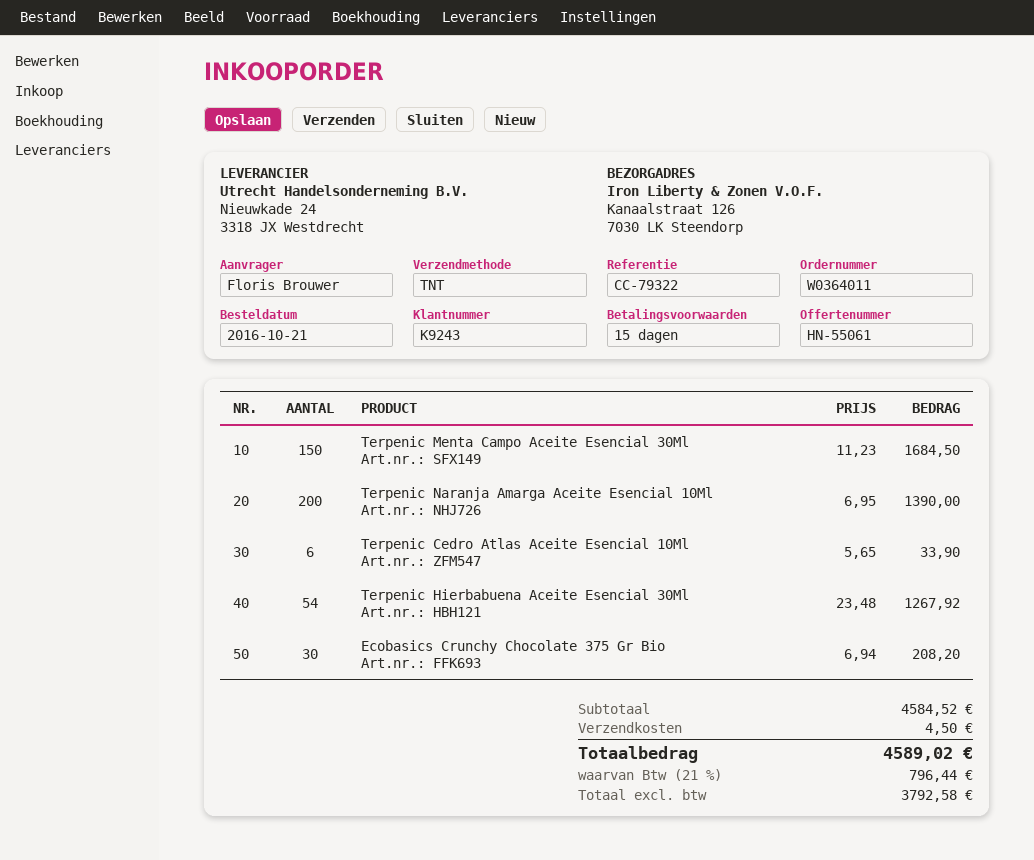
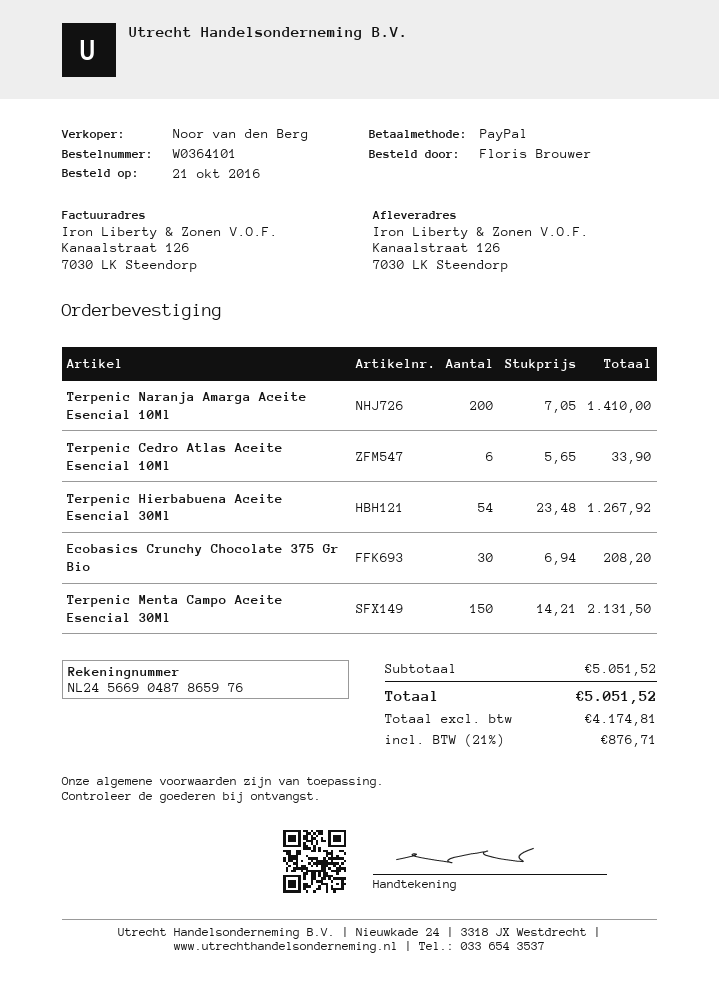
order number: W0364011 -> W0364101
Terpenic Menta Campo Aceite Esencial 30Ml: 150 x 11.23 = 1684.50 -> 150 x 14.21 = 2131.50
Terpenic Naranja Amarga Aceite Esencial 10Ml: 200 x 6.95 = 1390.00 -> 200 x 7.05 = 1410.00
subtotal: 4584.52 -> 5051.52
shipping: 4.50 -> none
net: 3792.58 -> 4174.81
tax: 21% = 796.44 -> 21% = 876.71
total: 4589.02 -> 5051.52

